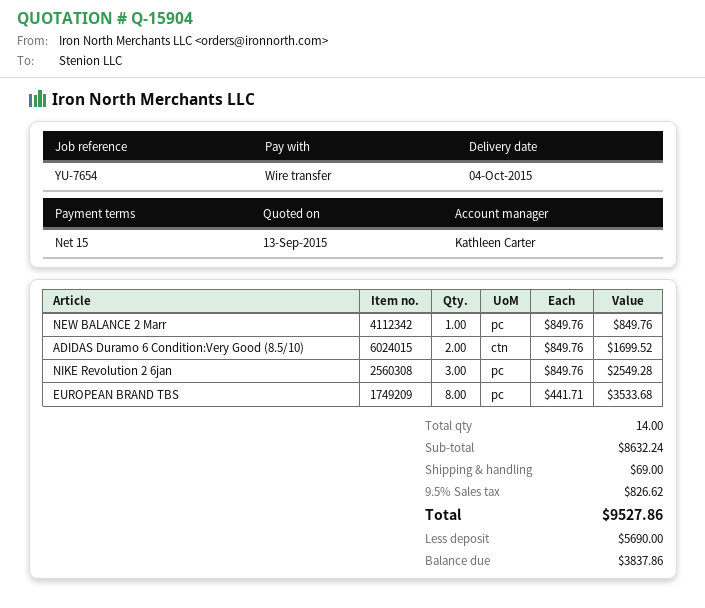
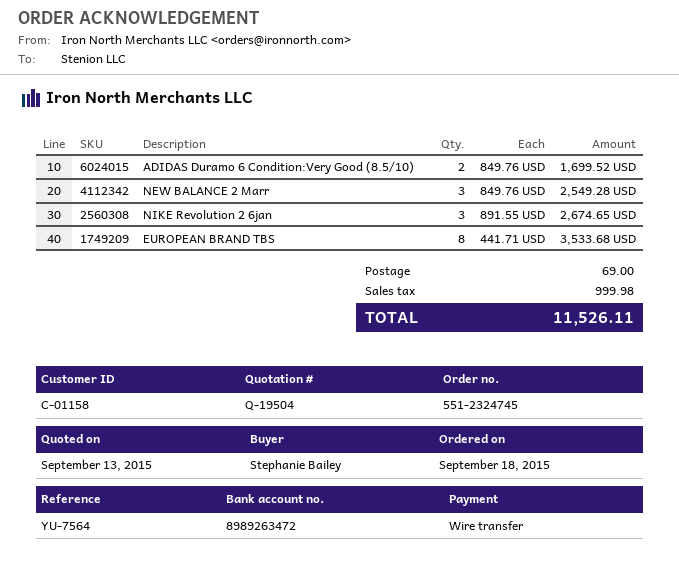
quote number: Q-15904 -> Q-19504
reference: YU-7654 -> YU-7564
NEW BALANCE 2 Marr: 1 x 849.76 = 849.76 -> 3 x 849.76 = 2549.28
NIKE Revolution 2 6jan: 3 x 849.76 = 2549.28 -> 3 x 891.55 = 2674.65
tax: 826.62 -> 999.98
total: 9527.86 -> 11526.11

